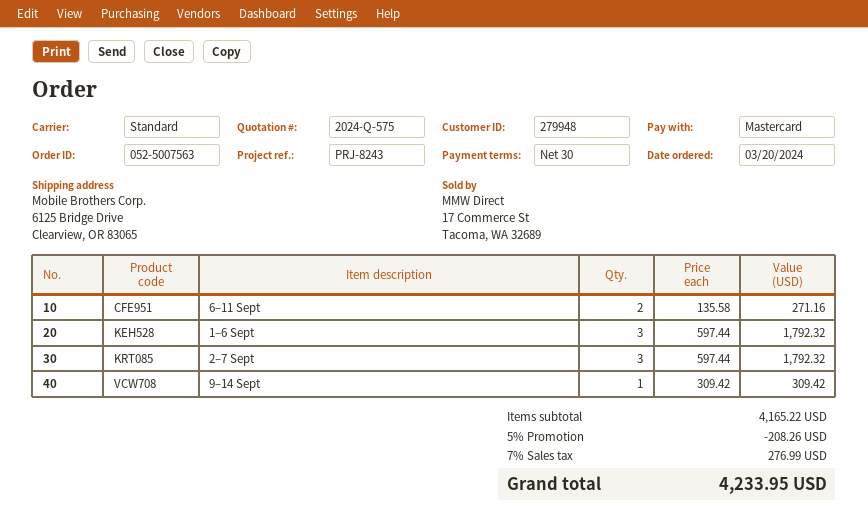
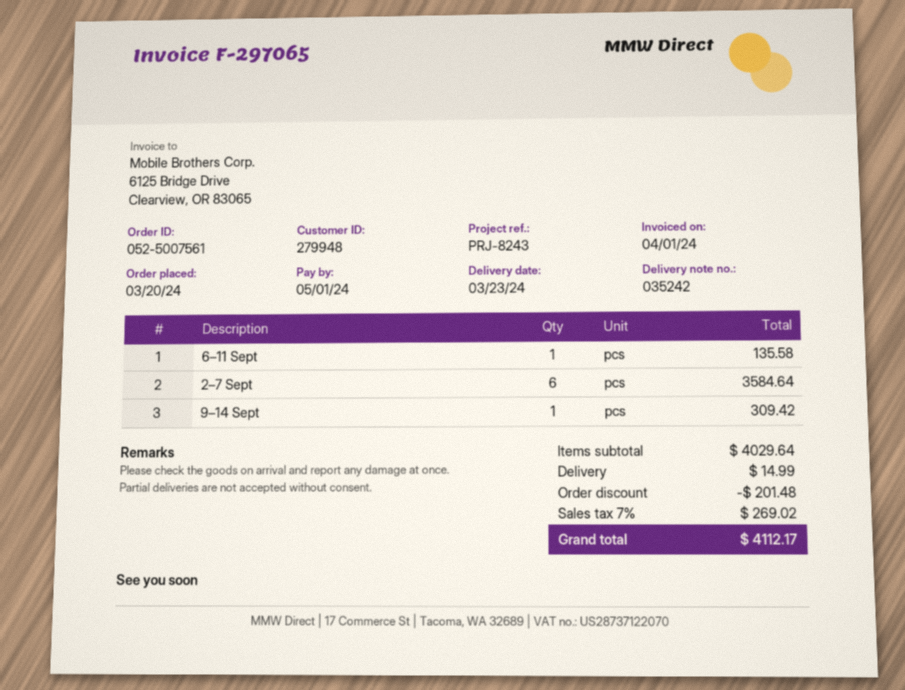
order number: 052-5007563 -> 052-5007561
6–11 Sept: 2 for 271.16 -> 1 for 135.58
1–6 Sept: 3 for 1792.32 -> none
2–7 Sept: 3 for 1792.32 -> 6 for 3584.64
subtotal: 4165.22 -> 4029.64
discount: 208.26 -> 201.48
shipping: none -> 14.99
tax: 7% = 276.99 -> 7% = 269.02
total: 4233.95 -> 4112.17

